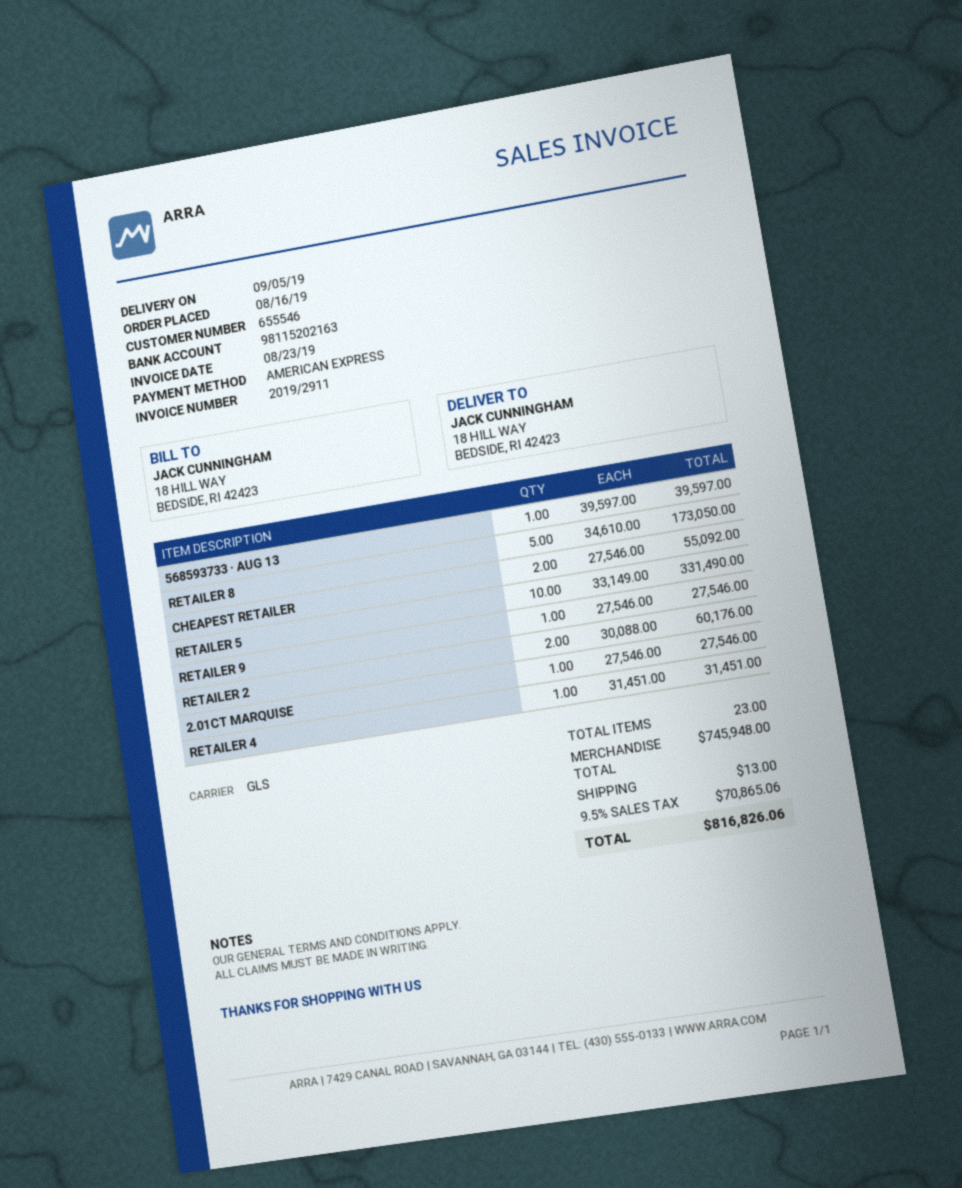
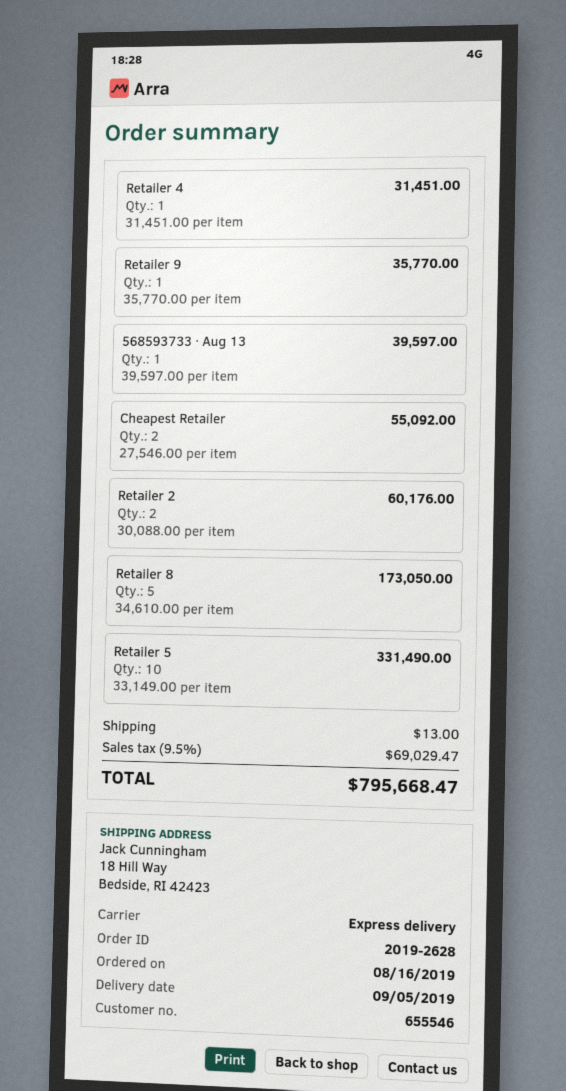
shipping method: GLS -> express
RETAILER 9: 1 x 27546.00 = 27546.00 -> 1 x 35770.00 = 35770.00
2.01CT MARQUISE: 1 x 27546.00 = 27546.00 -> none
tax: 9.5% = 70865.06 -> 9.5% = 69029.47
total: 816826.06 -> 795668.47

